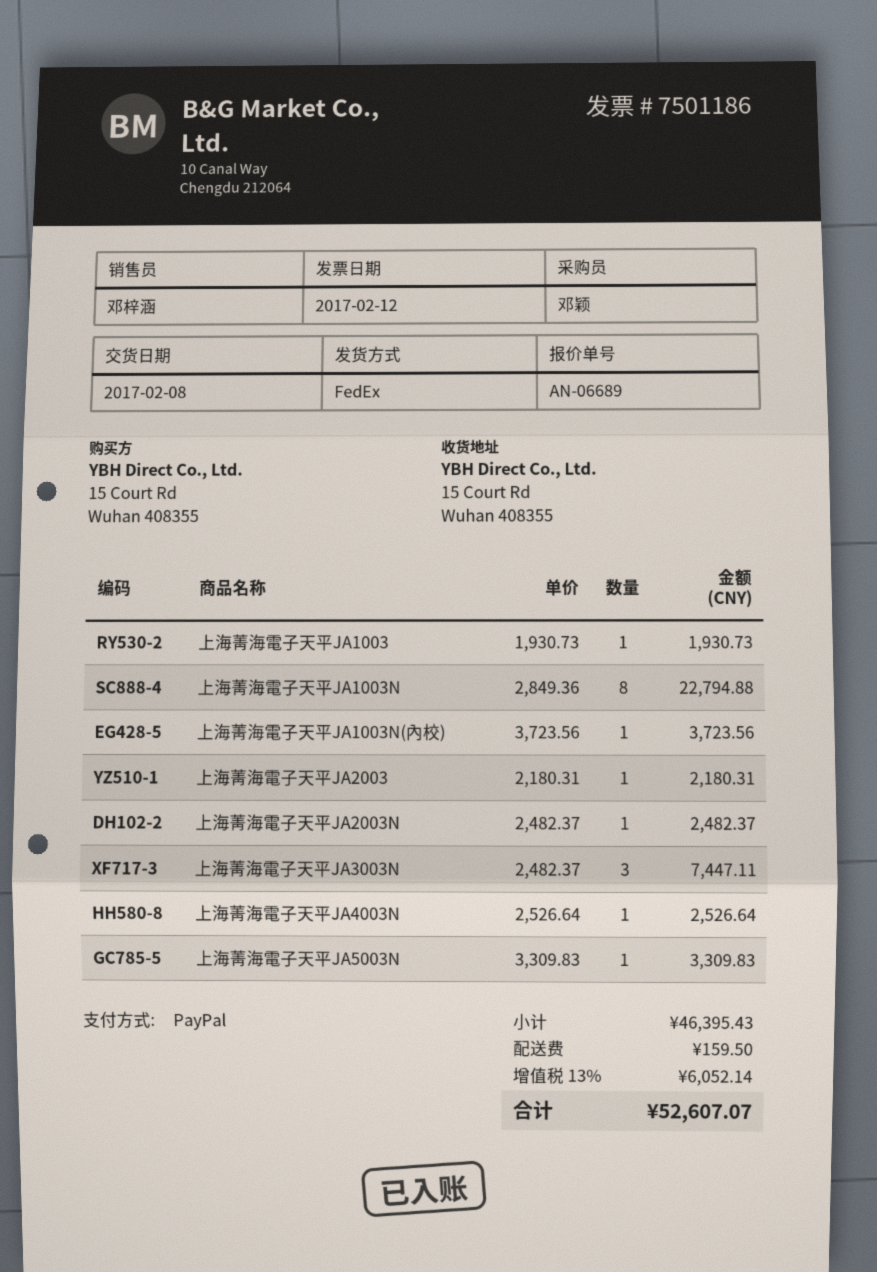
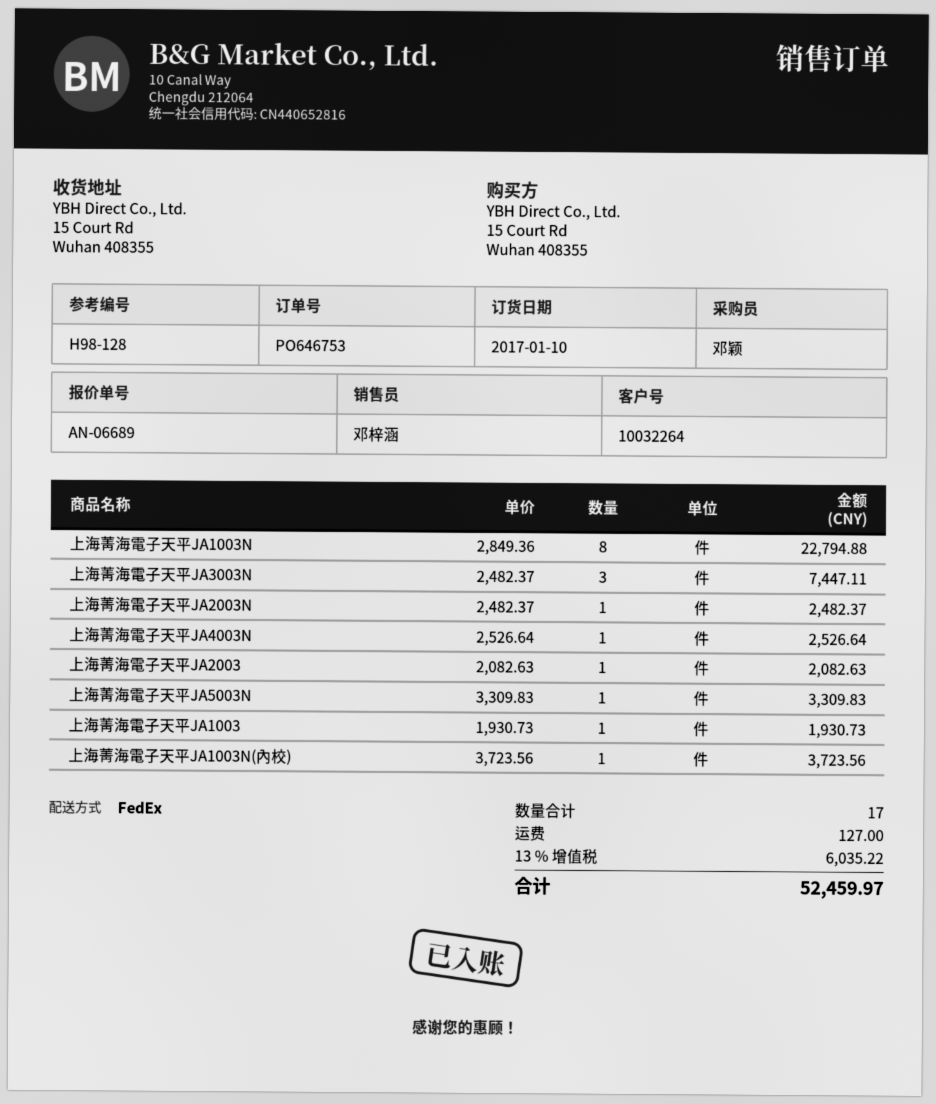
上海菁海電子天平JA2003: 1 x 2180.31 = 2180.31 -> 1 x 2082.63 = 2082.63
shipping: 159.50 -> 127.00
tax: 13% = 6052.14 -> 13% = 6035.22
total: 52607.07 -> 52459.97

